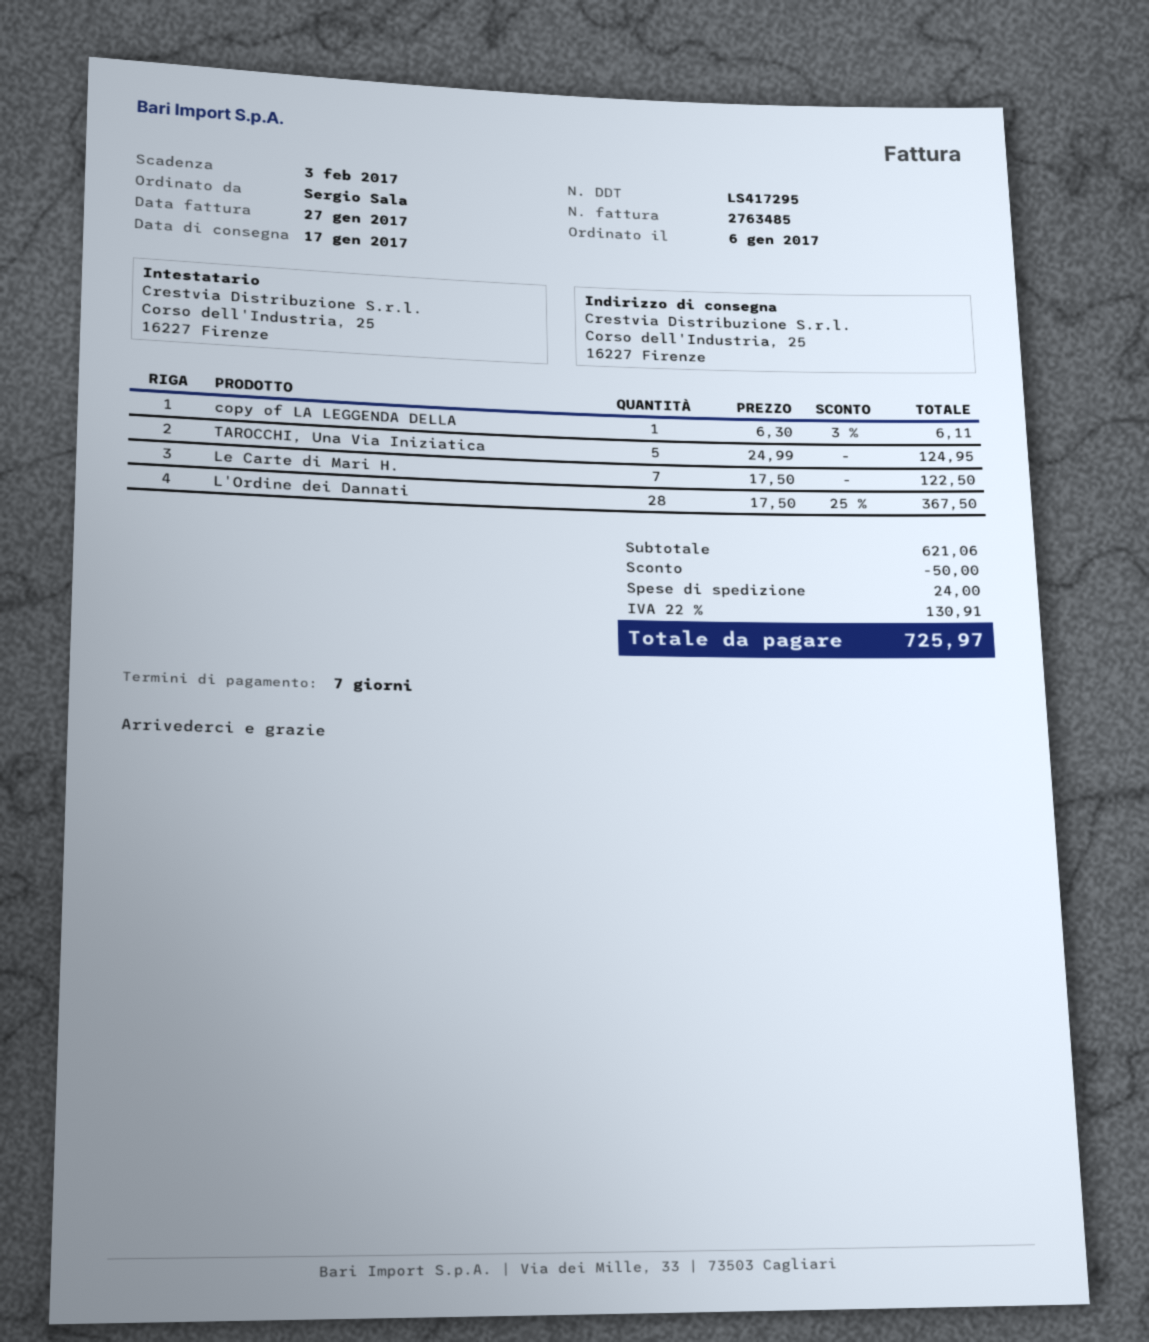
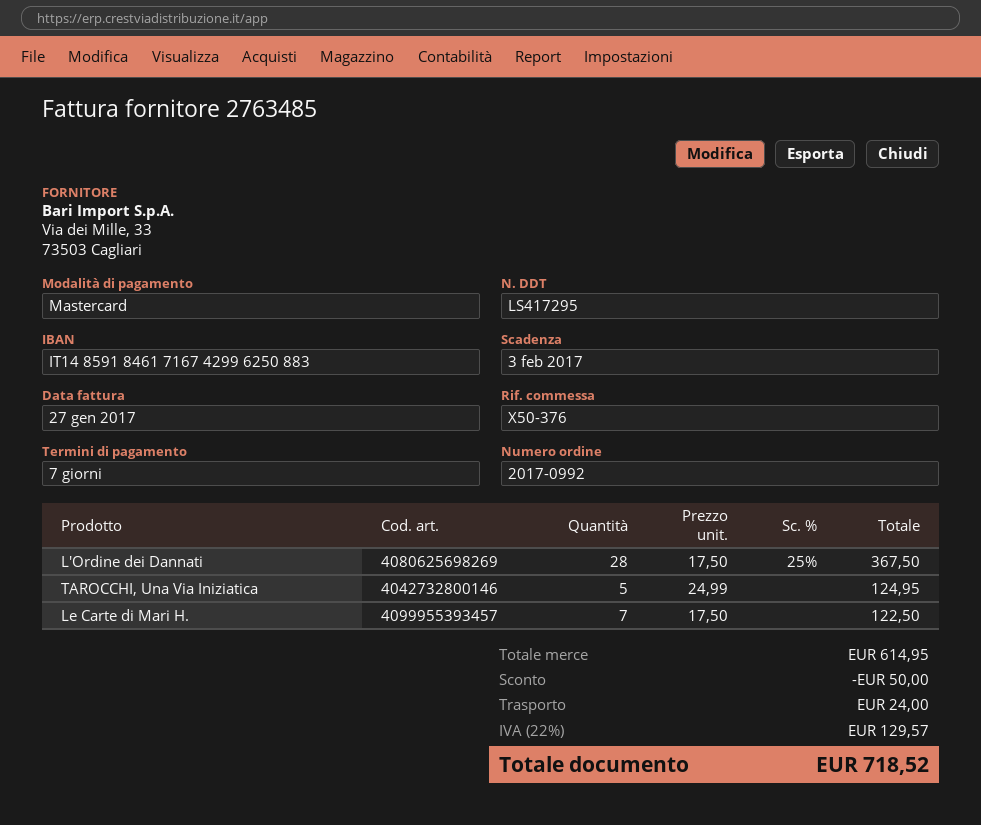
copy of LA LEGGENDA DELLA: 1 x 6.30 - 3% = 6.11 -> none
subtotal: 621.06 -> 614.95
tax: 22% = 130.91 -> 22% = 129.57
total: 725.97 -> 718.52

